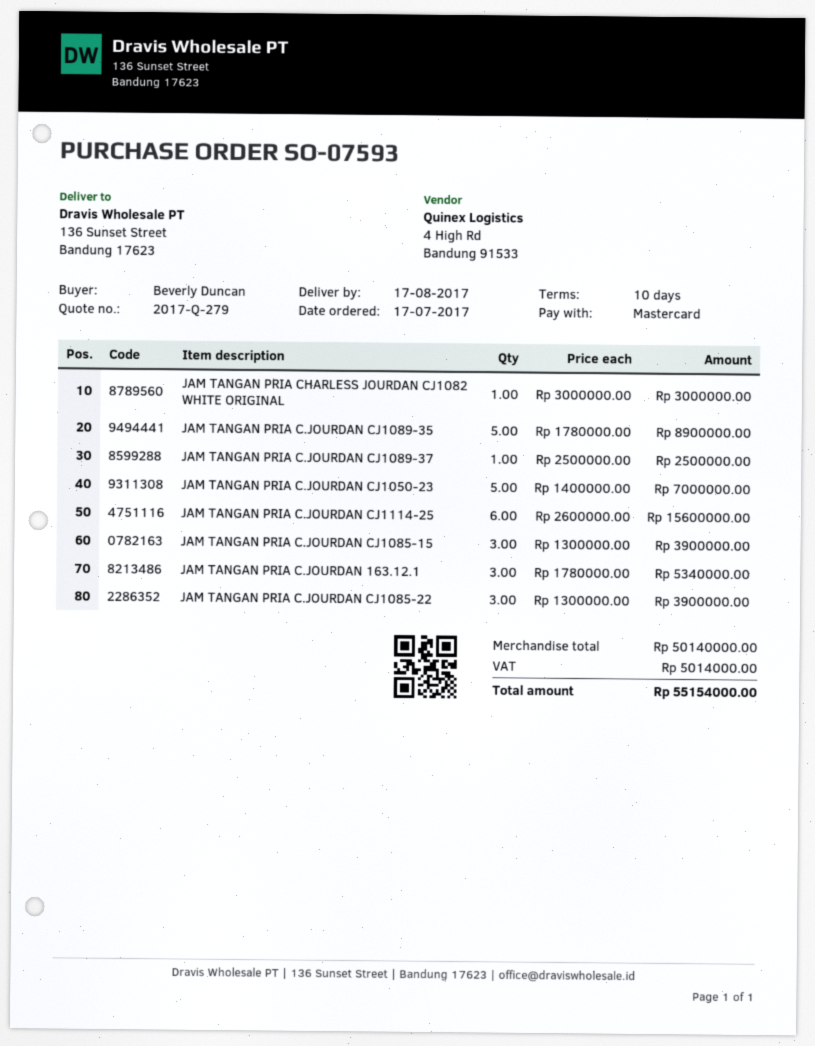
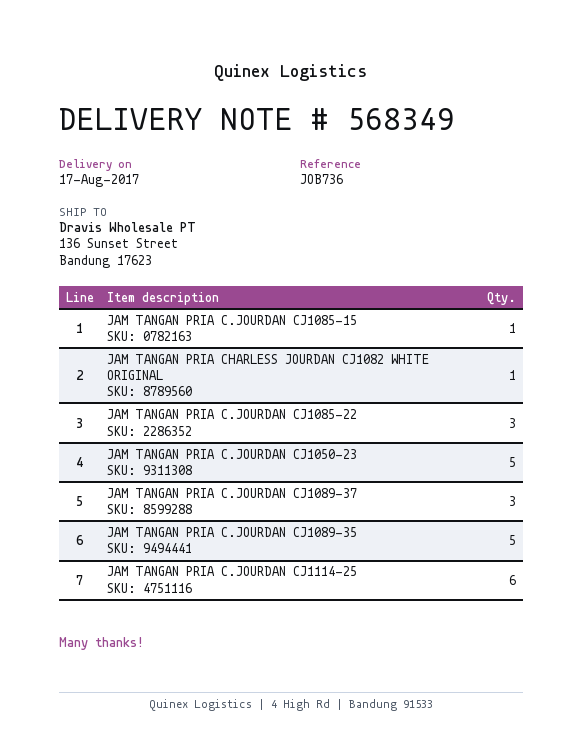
JAM TANGAN PRIA C.JOURDAN CJ1089-37: 1 -> 3
JAM TANGAN PRIA C.JOURDAN CJ1085-15: 3 -> 1
JAM TANGAN PRIA C.JOURDAN 163.12.1: 3 -> none

